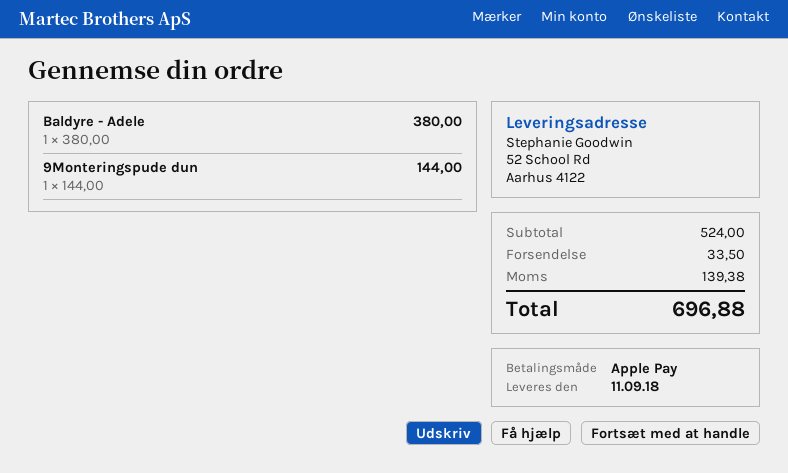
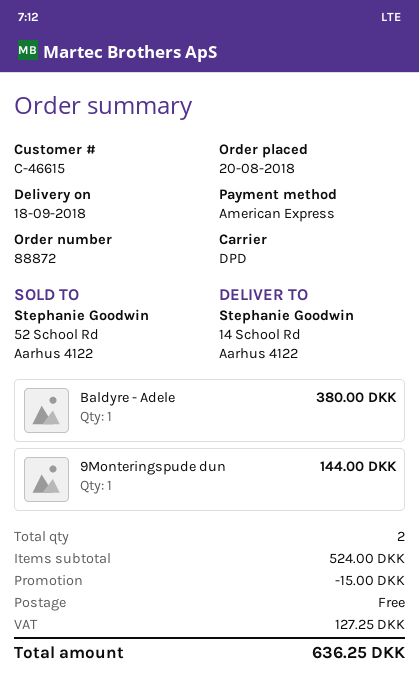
delivery date: 2018-09-11 -> 2018-09-18
payment method: Apple Pay -> American Express
ship to: 52 School Rd, Aarhus 4122 -> 14 School Rd, Aarhus 4122
discount: none -> 15.00
shipping: 33.50 -> 0.00
tax: 139.38 -> 127.25
total: 696.88 -> 636.25

